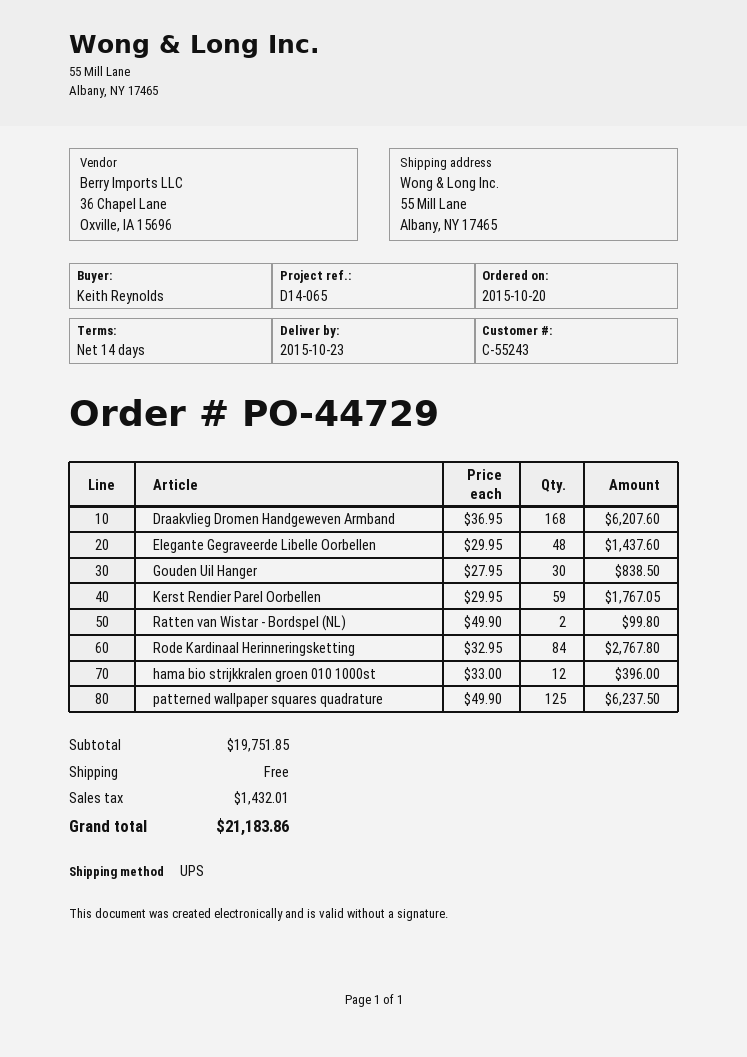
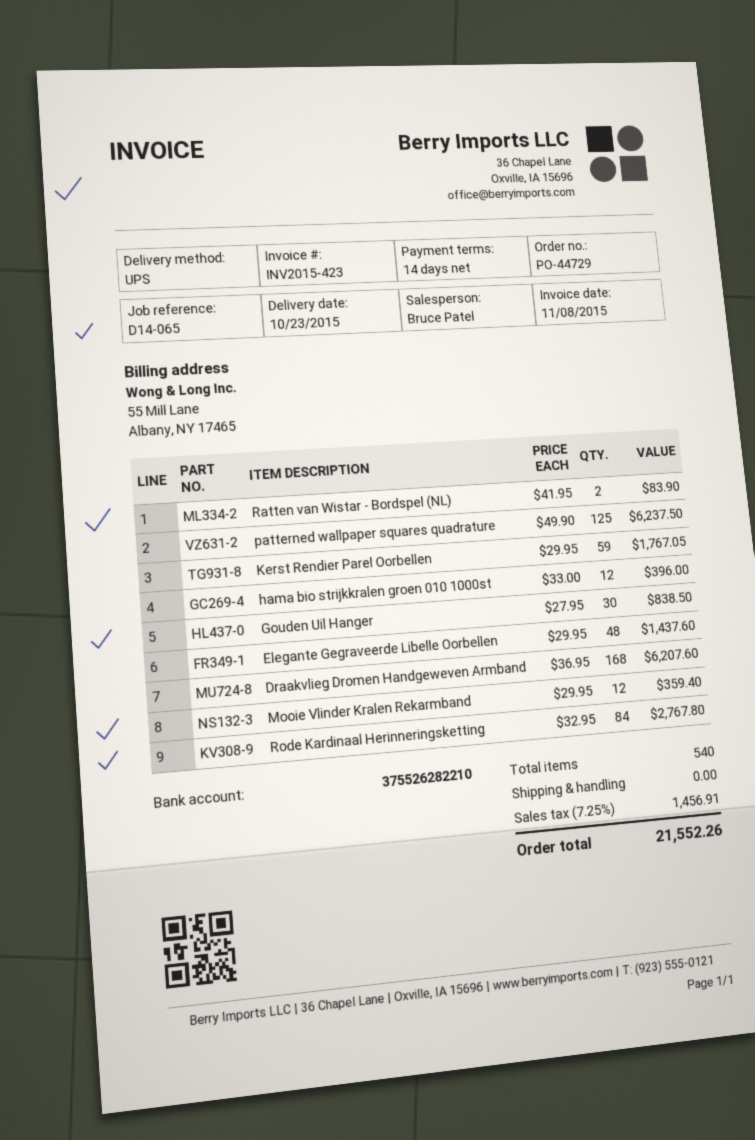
Ratten van Wistar - Bordspel (NL): 2 x 49.90 = 99.80 -> 2 x 41.95 = 83.90
Mooie Vlinder Kralen Rekarmband: none -> 12 x 29.95 = 359.40
tax: 1432.01 -> 1456.91
total: 21183.86 -> 21552.26

